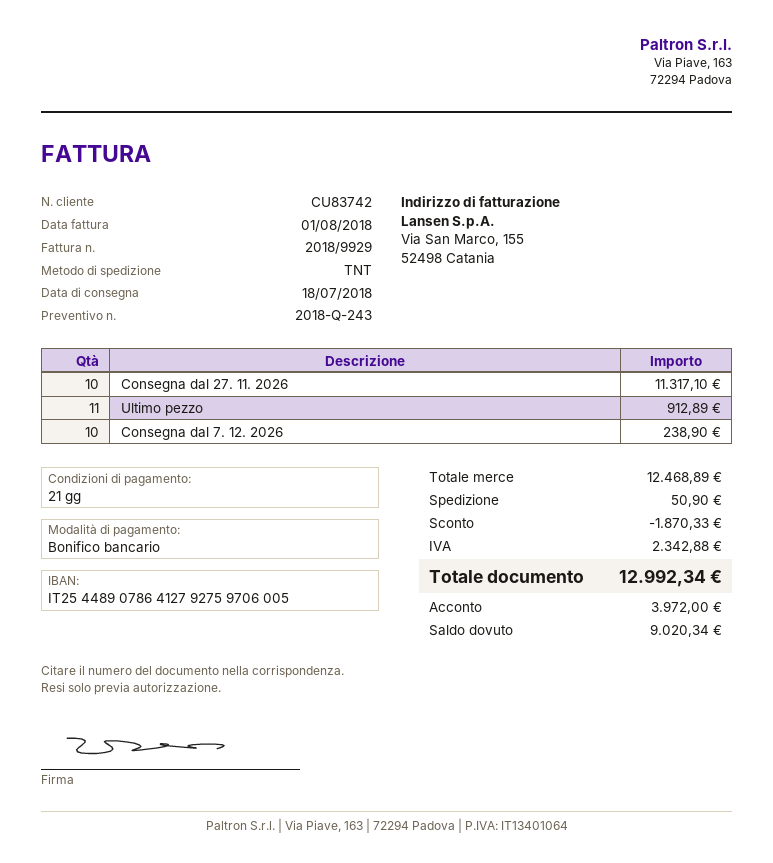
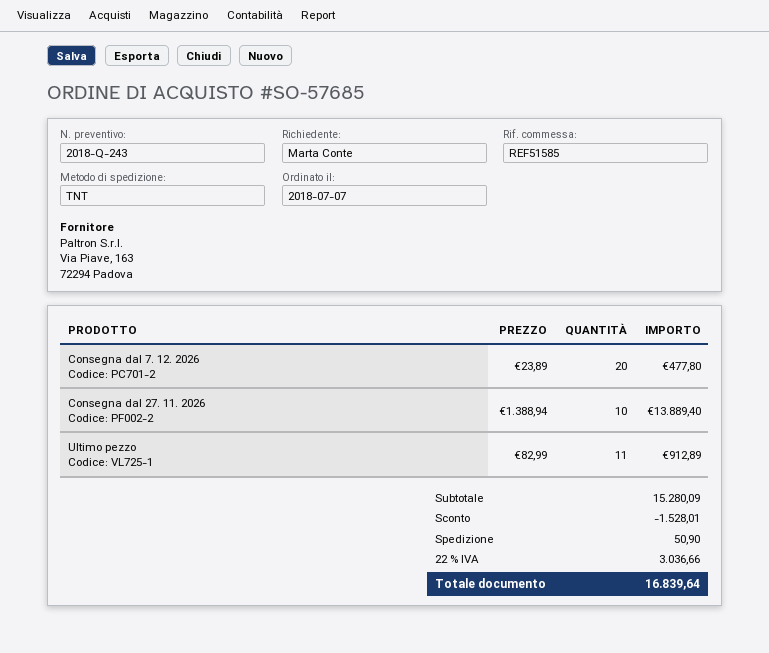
Consegna dal 27. 11. 2026: 10 for 11317.10 -> 10 for 13889.40
Consegna dal 7. 12. 2026: 10 for 238.90 -> 20 for 477.80
subtotal: 12468.89 -> 15280.09
discount: 1870.33 -> 1528.01
tax: 2342.88 -> 3036.66
total: 12992.34 -> 16839.64

